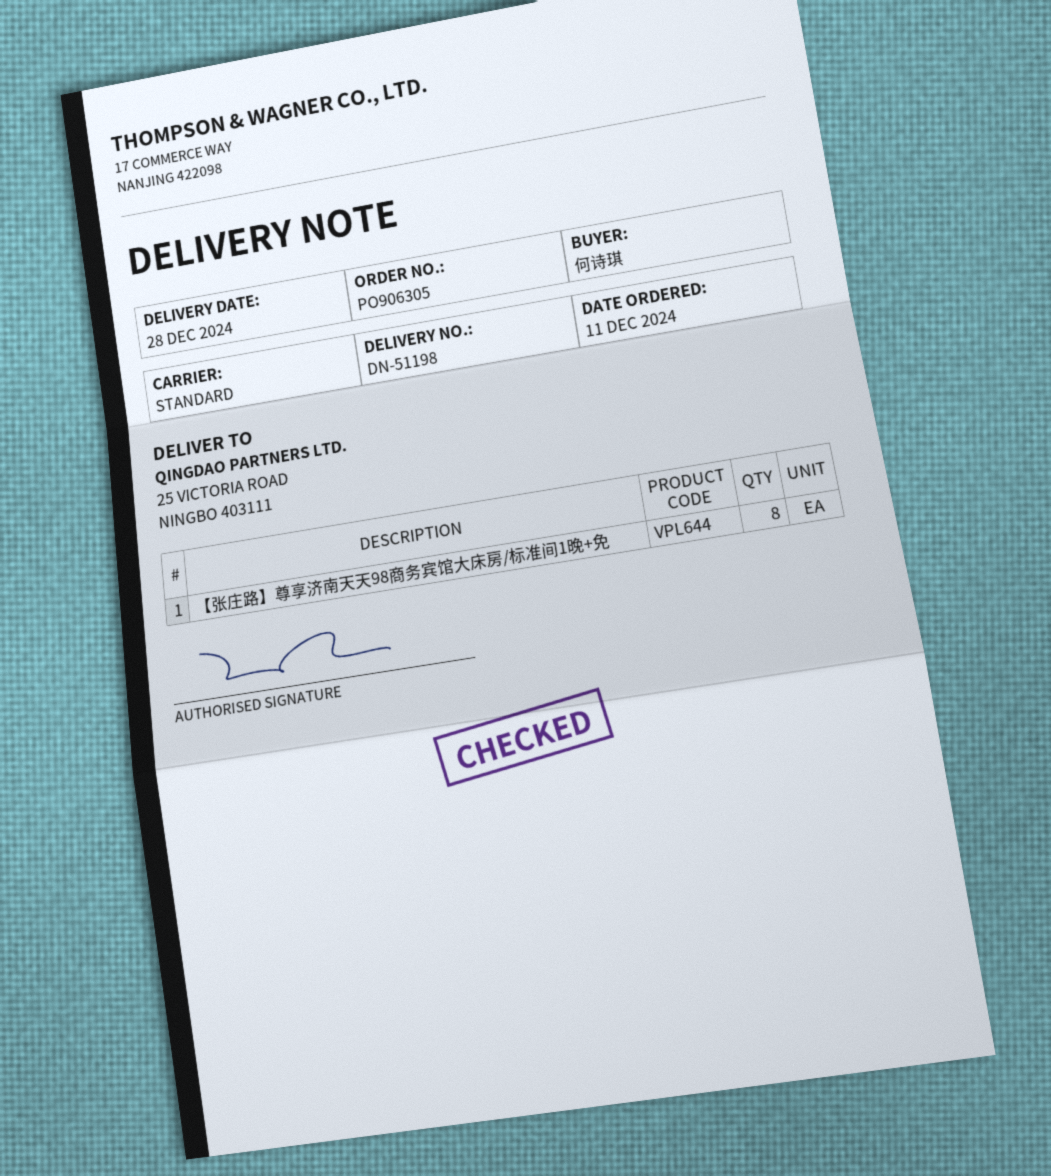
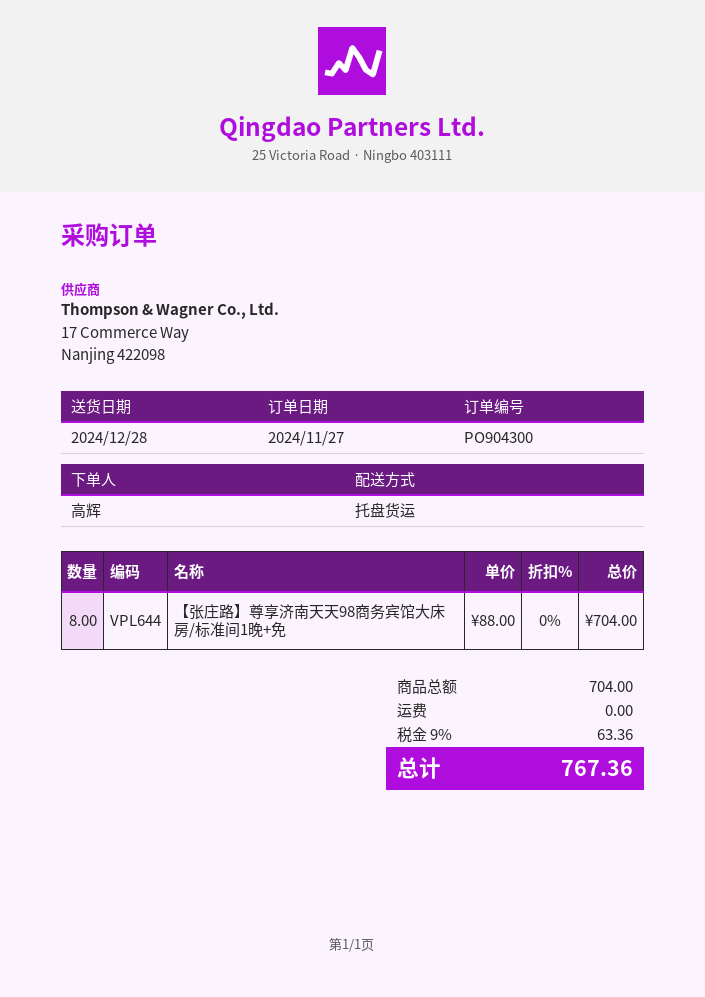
order number: PO906305 -> PO904300
order date: 2024-12-11 -> 2024-11-27
ordered by: 何诗琪 -> 高辉
shipping method: standard -> pallet freight

